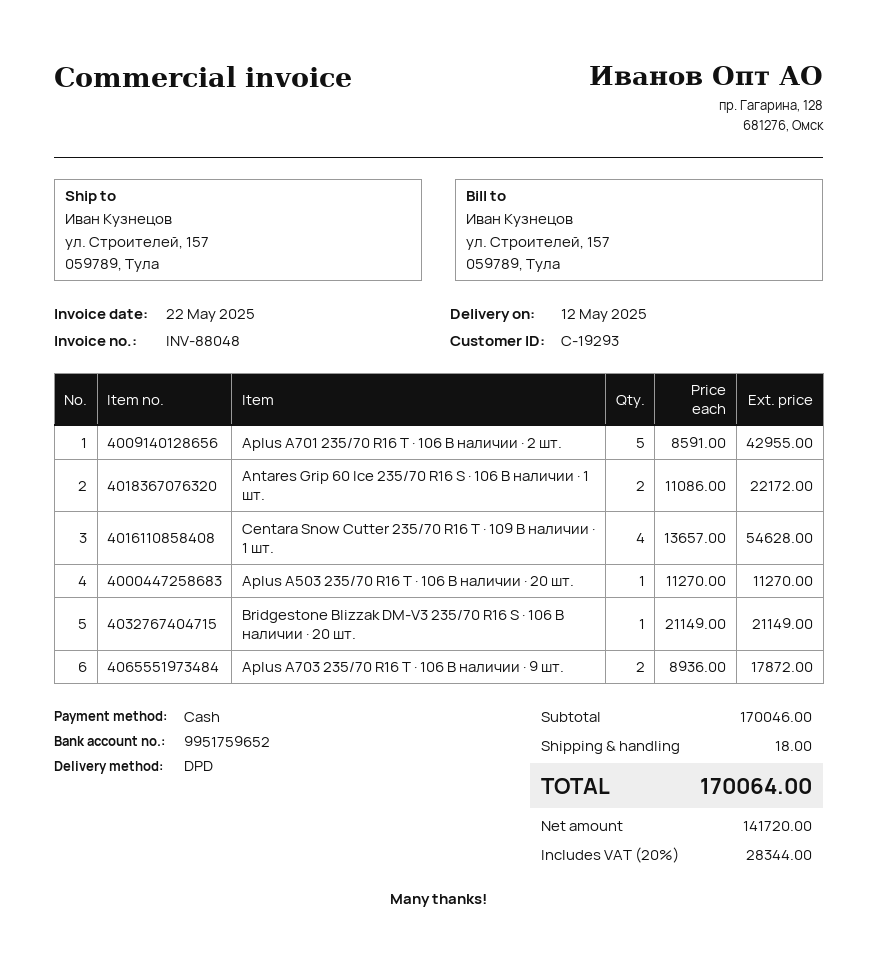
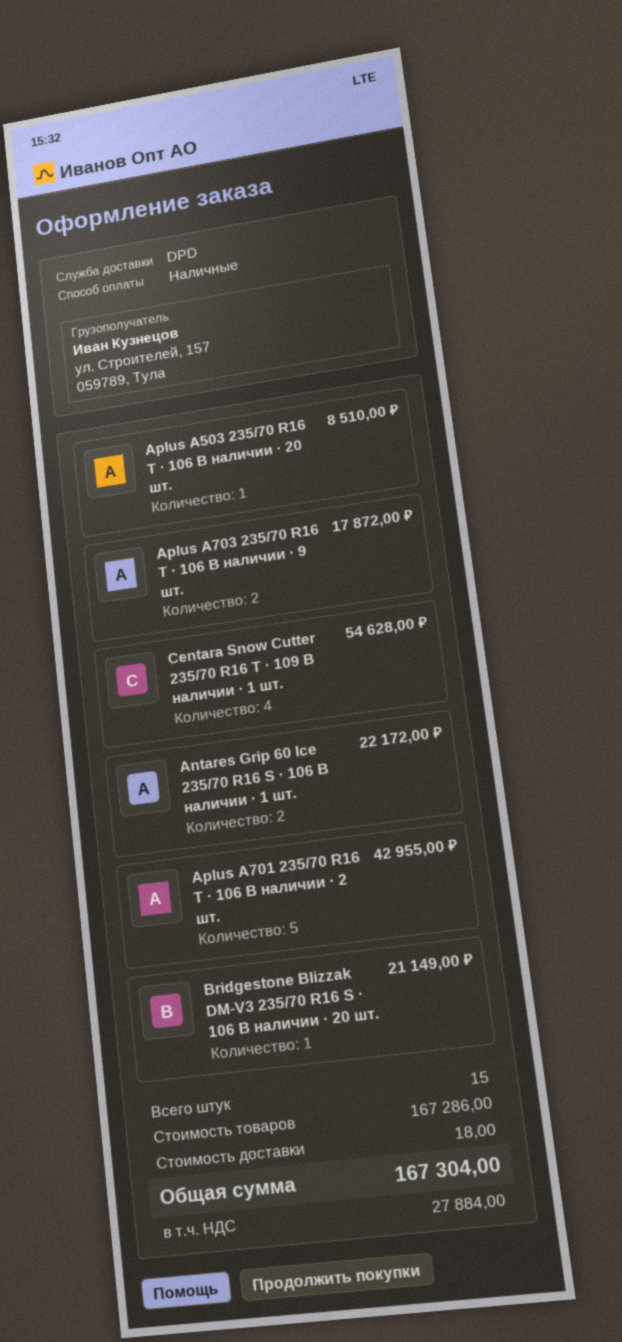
Aplus A503 235/70 R16 T · 106 В наличии · 20 шт.: 1 for 11270.00 -> 1 for 8510.00
subtotal: 170046.00 -> 167286.00
tax: 28344.00 -> 27884.00
total: 170064.00 -> 167304.00

